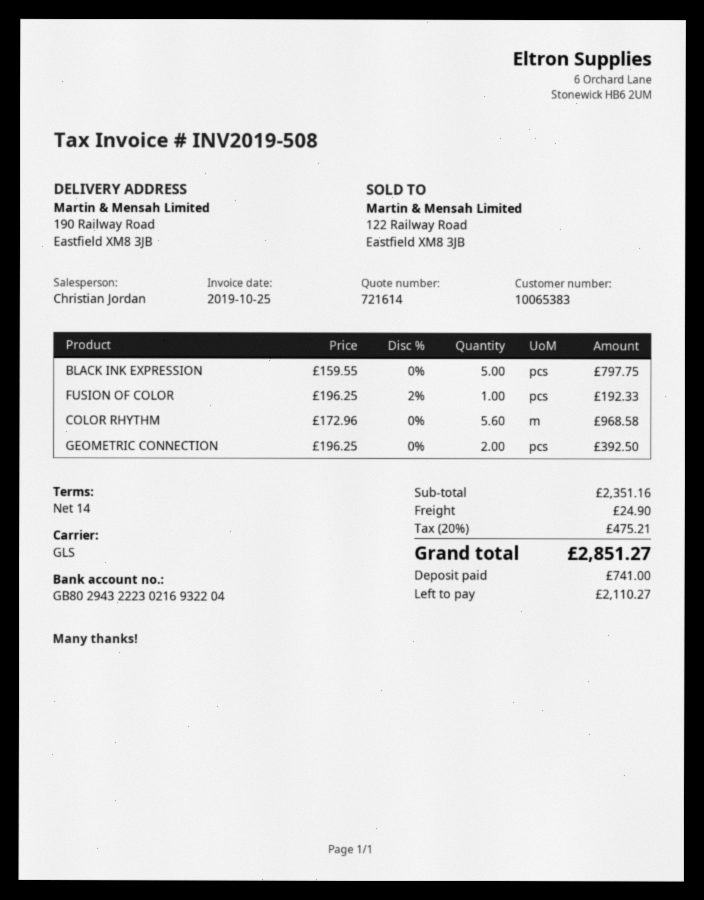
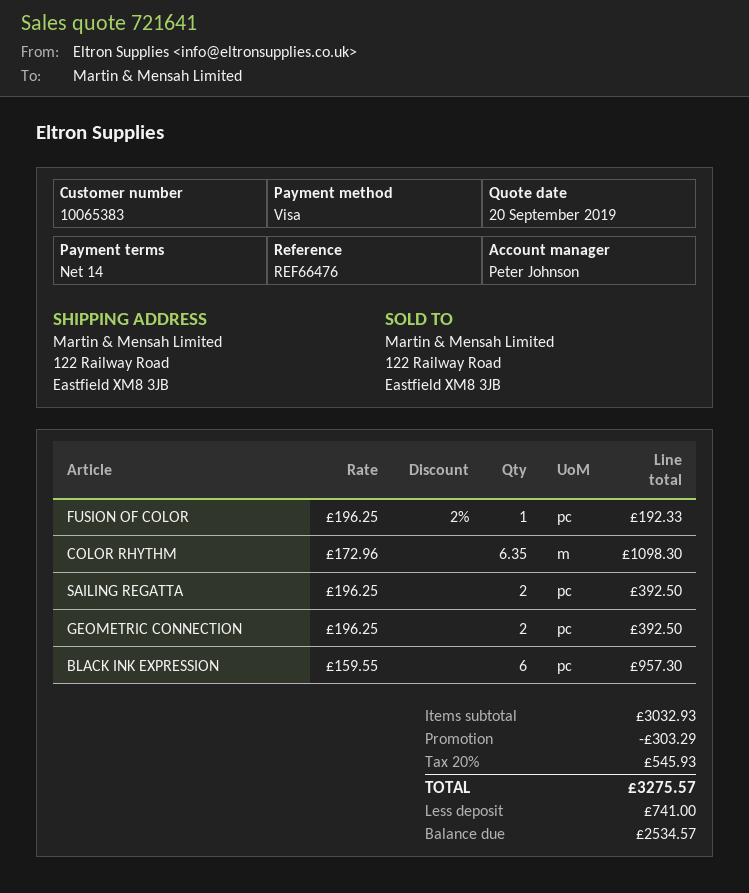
quote number: 721614 -> 721641
sales rep: Christian Jordan -> Peter Johnson
ship to: 190 Railway Road, Eastfield XM8 3JB -> 122 Railway Road, Eastfield XM8 3JB
BLACK INK EXPRESSION: 5 x 159.55 = 797.75 -> 6 x 159.55 = 957.30
COLOR RHYTHM: 5.6 x 172.96 = 968.58 -> 6.35 x 172.96 = 1098.30
SAILING REGATTA: none -> 2 x 196.25 = 392.50
subtotal: 2351.16 -> 3032.93
discount: none -> 303.29
shipping: 24.90 -> none
tax: 20% = 475.21 -> 20% = 545.93
total: 2851.27 -> 3275.57
balance: 2110.27 -> 2534.57

